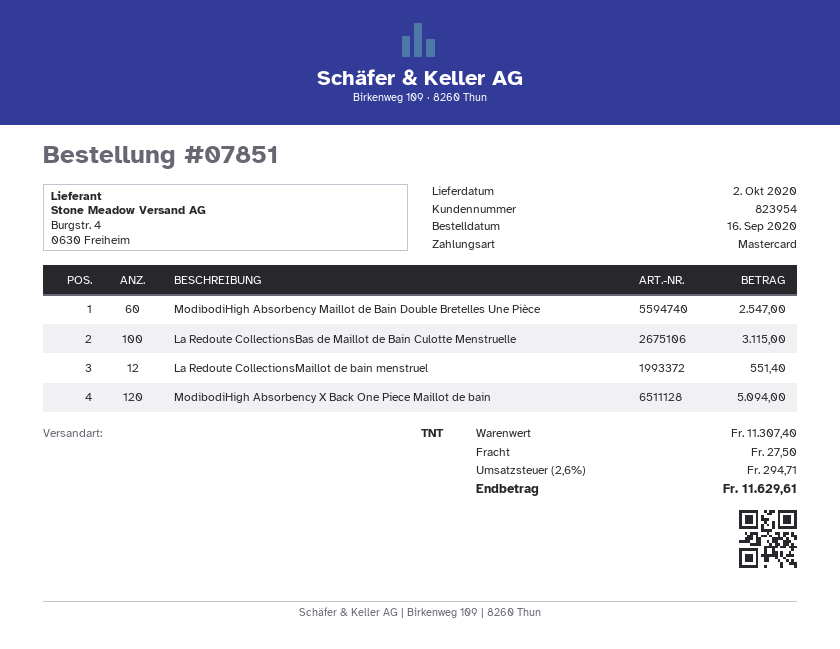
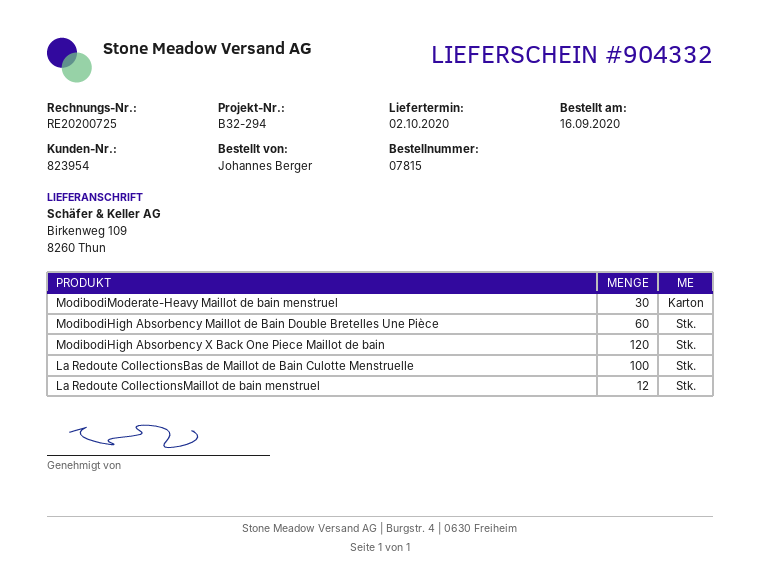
order number: 07851 -> 07815
ModibodiModerate-Heavy Maillot de bain menstruel: none -> 30

